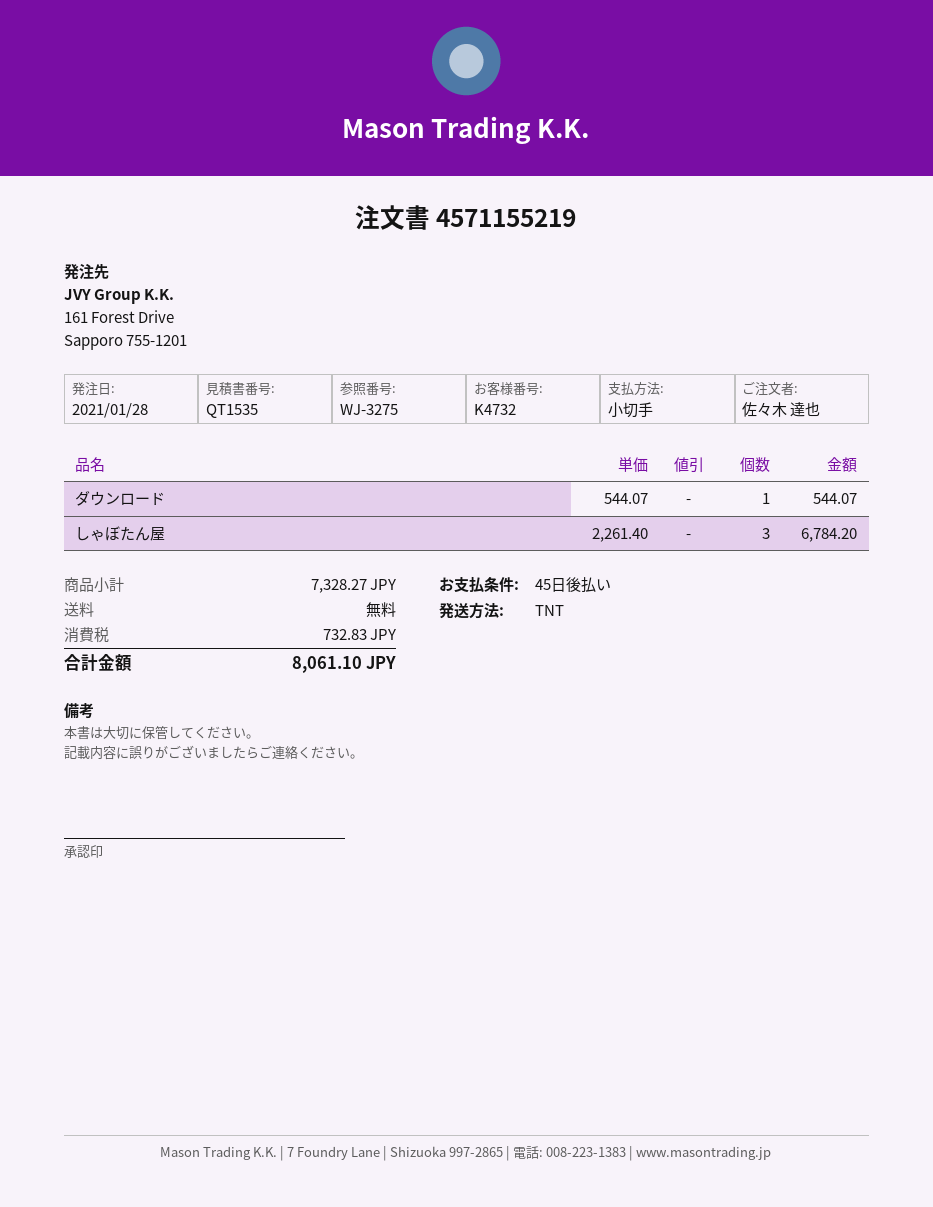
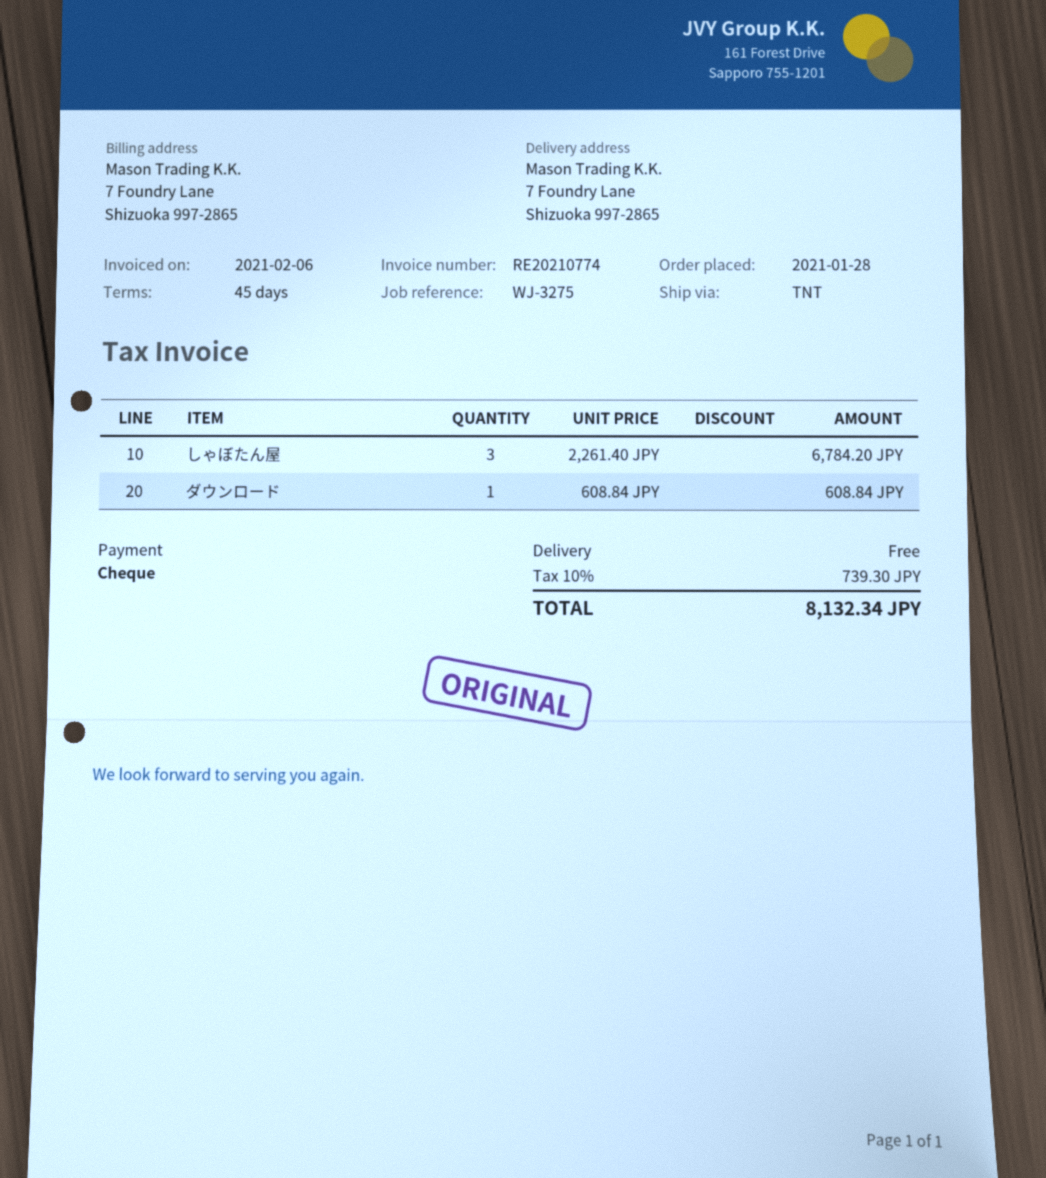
ダウンロード: 1 x 544.07 = 544.07 -> 1 x 608.84 = 608.84
tax: 732.83 -> 739.30
total: 8061.10 -> 8132.34

